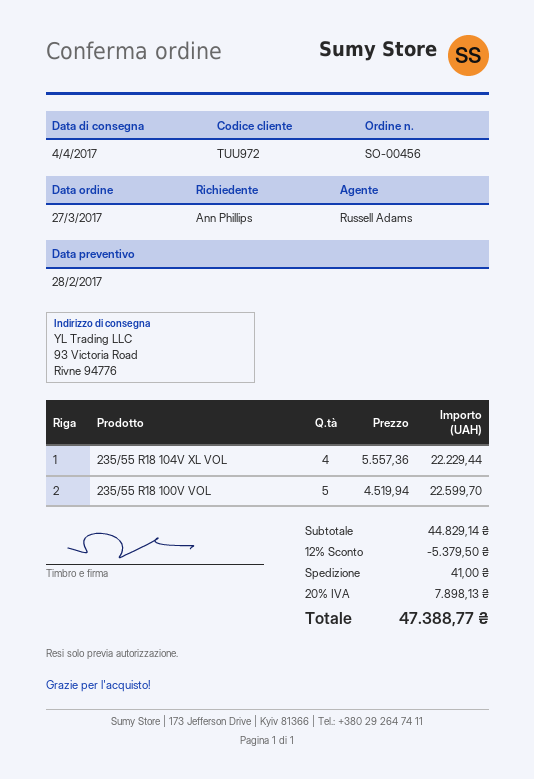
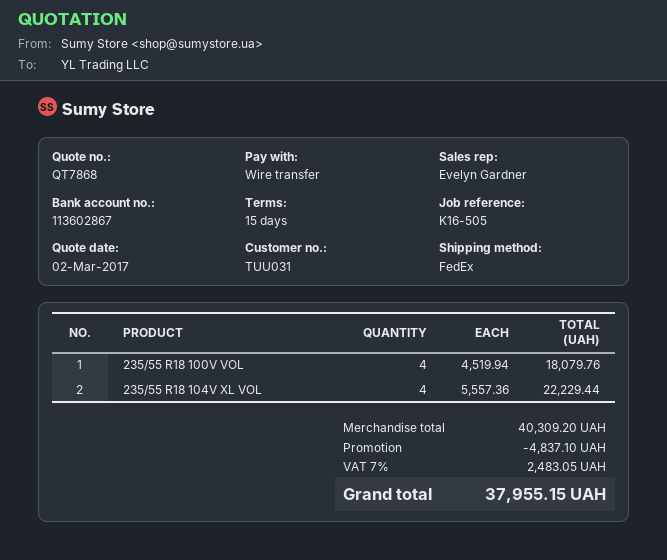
quote date: 2017-02-28 -> 2017-03-02
customer number: TUU972 -> TUU031
sales rep: Russell Adams -> Evelyn Gardner
235/55 R18 100V VOL: 5 x 4519.94 = 22599.70 -> 4 x 4519.94 = 18079.76
subtotal: 44829.14 -> 40309.20
discount: 5379.50 -> 4837.10
shipping: 41.00 -> none
tax: 20% = 7898.13 -> 7% = 2483.05
total: 47388.77 -> 37955.15

